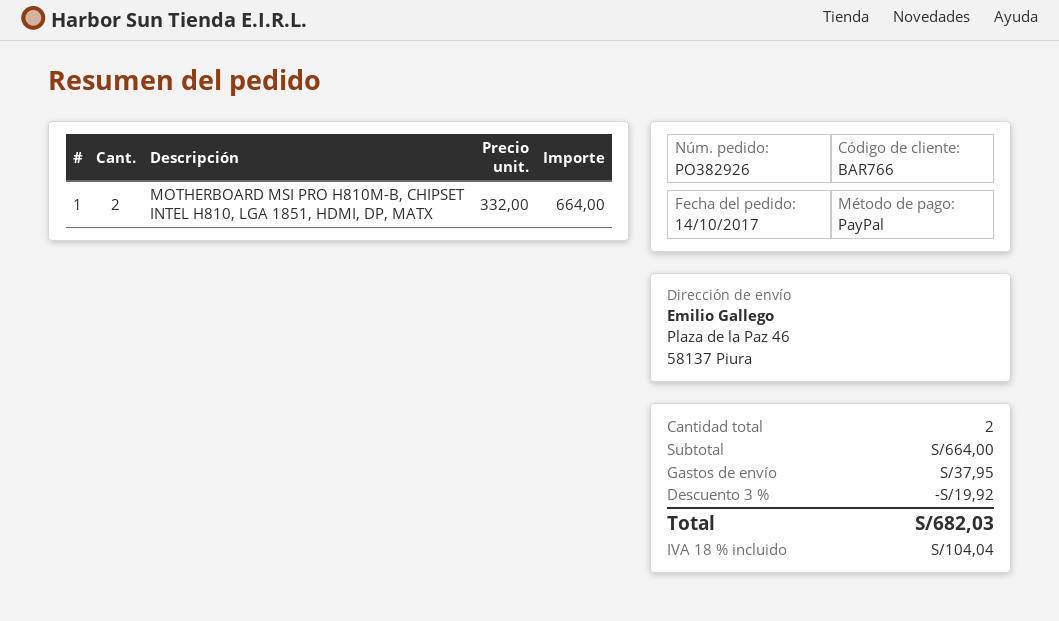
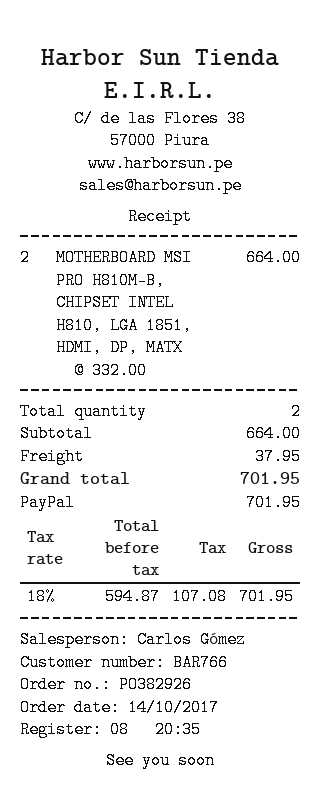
discount: 3% = 19.92 -> none
tax: 18% = 104.04 -> 18% = 107.08
total: 682.03 -> 701.95

